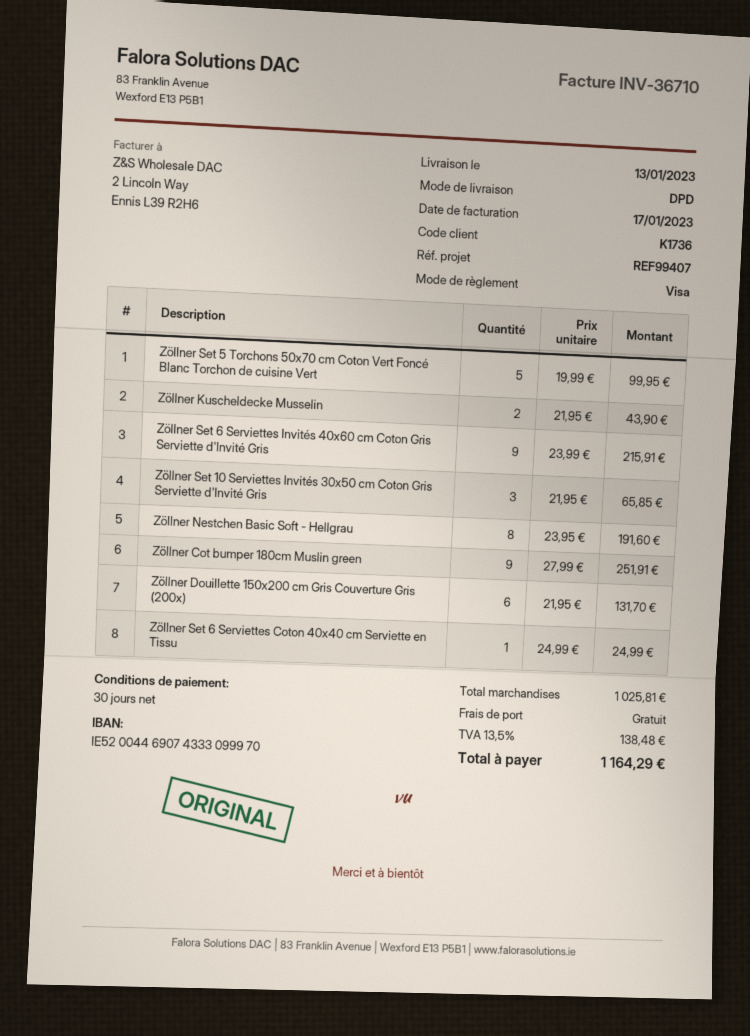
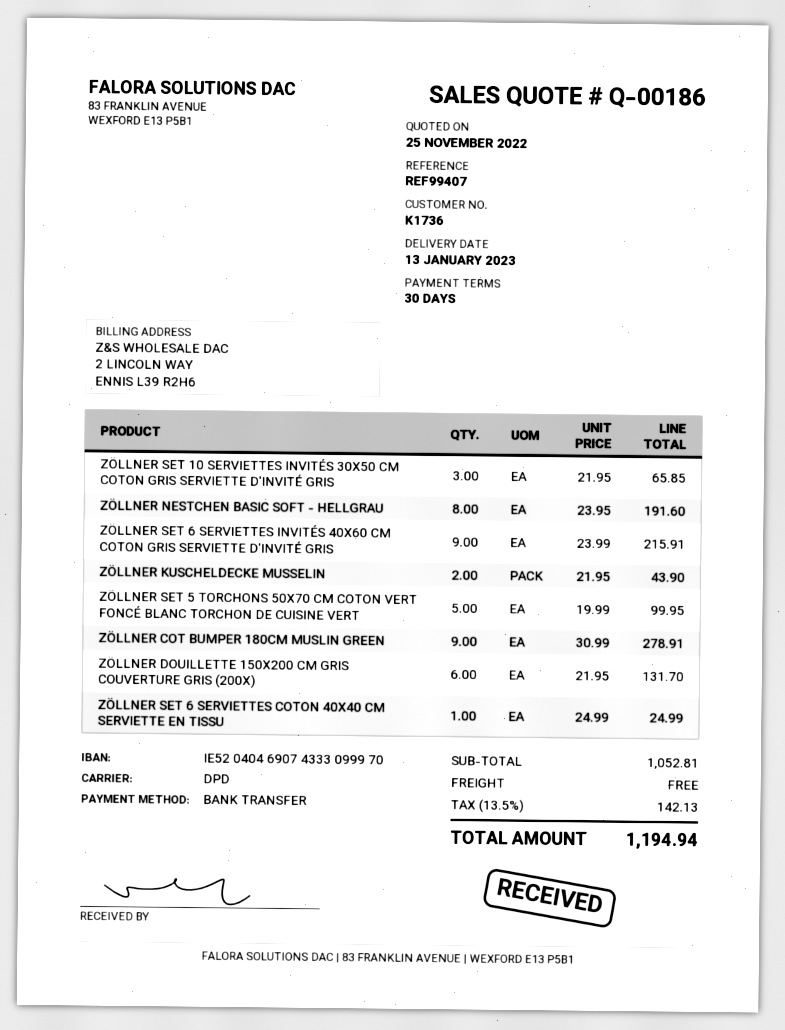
payment method: Visa -> bank transfer
bank account: IE52004469074333099970 -> IE52040469074333099970
Zöllner Cot bumper 180cm Muslin green: 9 x 27.99 = 251.91 -> 9 x 30.99 = 278.91
subtotal: 1025.81 -> 1052.81
tax: 13.5% = 138.48 -> 13.5% = 142.13
total: 1164.29 -> 1194.94

